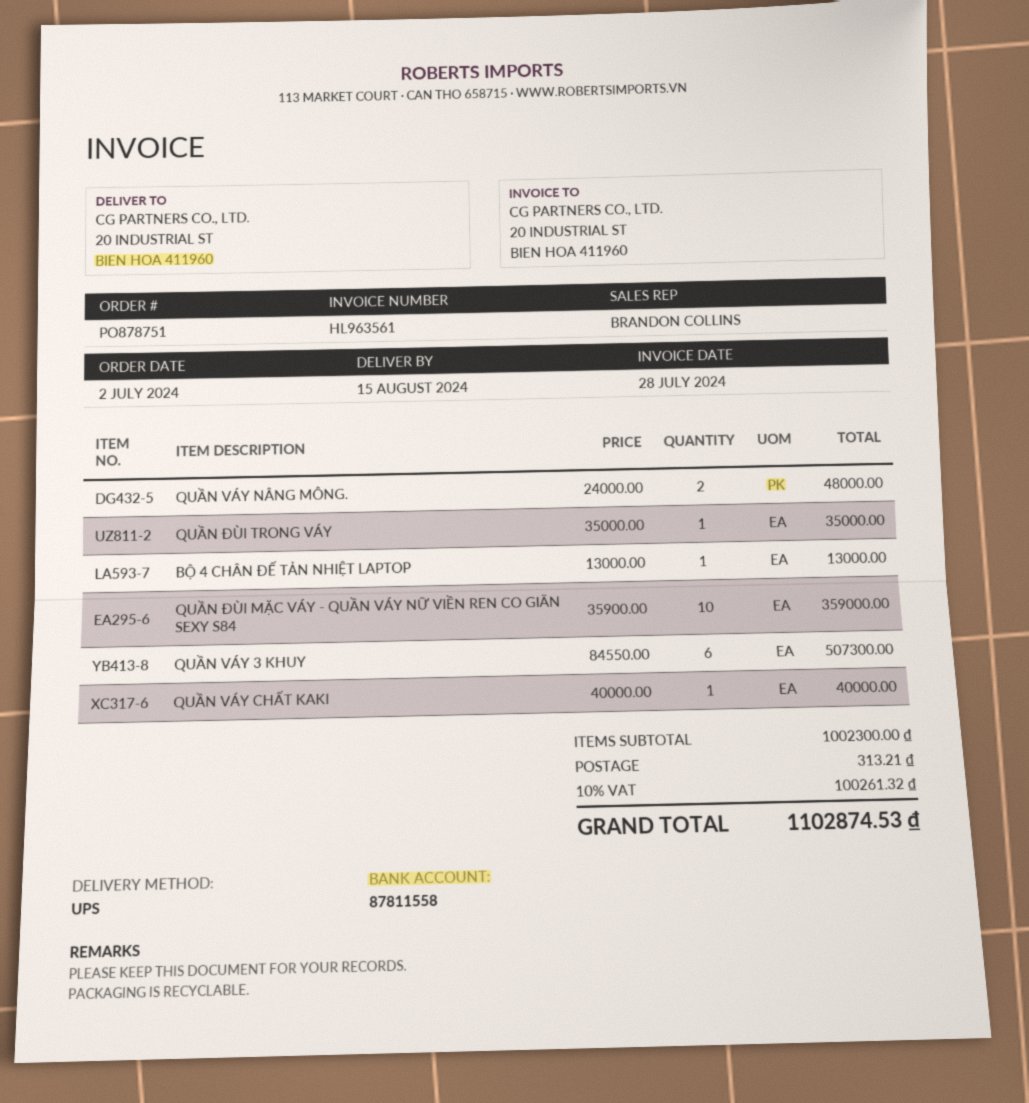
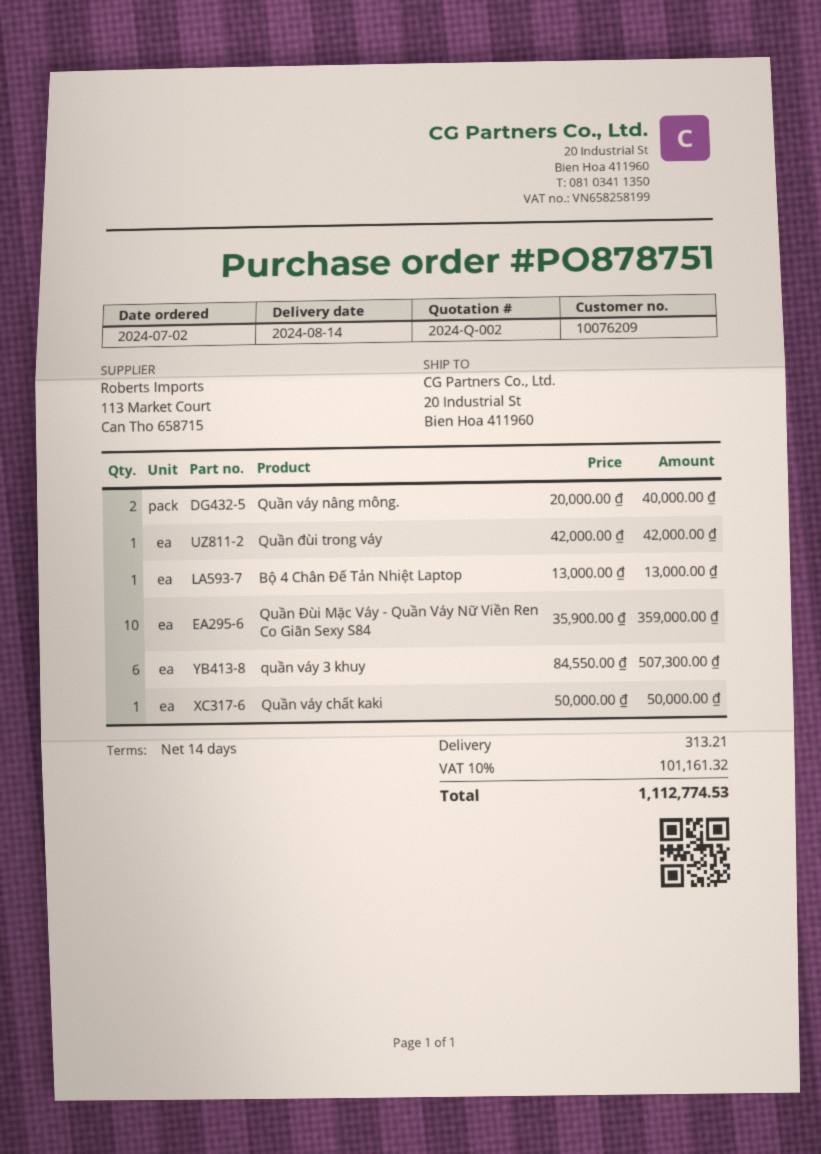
delivery date: 2024-08-15 -> 2024-08-14
QUẦN VÁY NÂNG MÔNG.: 2 x 24000.00 = 48000.00 -> 2 x 20000.00 = 40000.00
QUẦN ĐÙI TRONG VÁY: 1 x 35000.00 = 35000.00 -> 1 x 42000.00 = 42000.00
QUẦN VÁY CHẤT KAKI: 1 x 40000.00 = 40000.00 -> 1 x 50000.00 = 50000.00
tax: 10% = 100261.32 -> 10% = 101161.32
total: 1102874.53 -> 1112774.53

